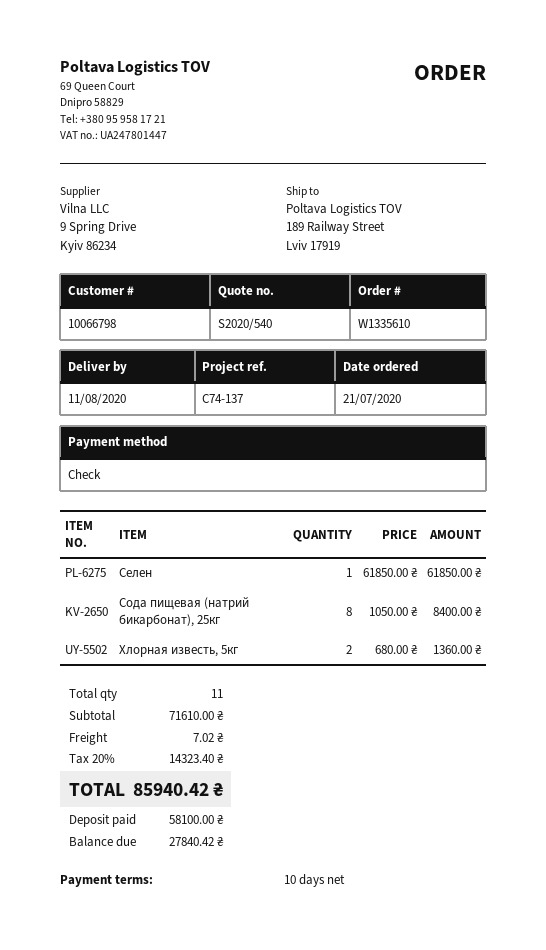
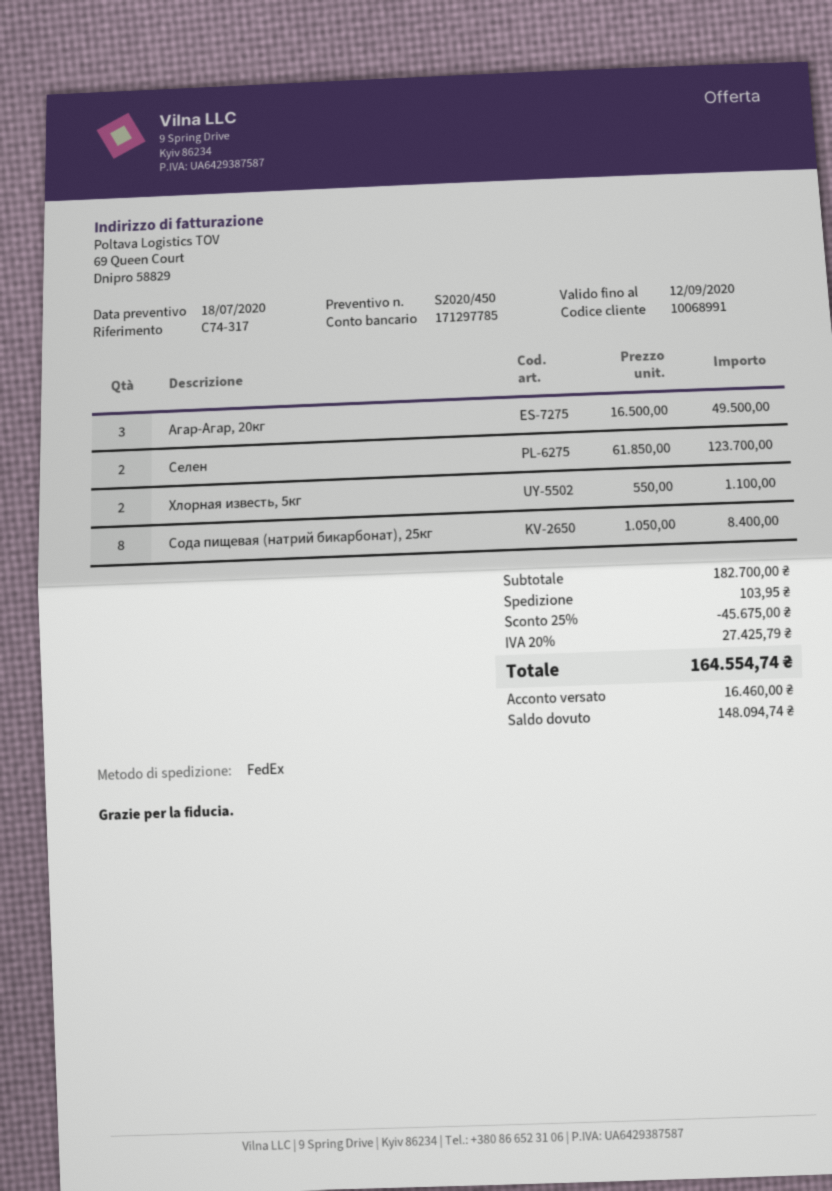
quote number: S2020/540 -> S2020/450
customer number: 10066798 -> 10068991
reference: C74-137 -> C74-317
Селен: 1 x 61850.00 = 61850.00 -> 2 x 61850.00 = 123700.00
Хлорная известь, 5кг: 2 x 680.00 = 1360.00 -> 2 x 550.00 = 1100.00
Агар-Агар, 20кг: none -> 3 x 16500.00 = 49500.00
subtotal: 71610.00 -> 182700.00
discount: none -> 25% = 45675.00
shipping: 7.02 -> 103.95
tax: 20% = 14323.40 -> 20% = 27425.79
total: 85940.42 -> 164554.74
deposit: 58100.00 -> 16460.00
balance: 27840.42 -> 148094.74

